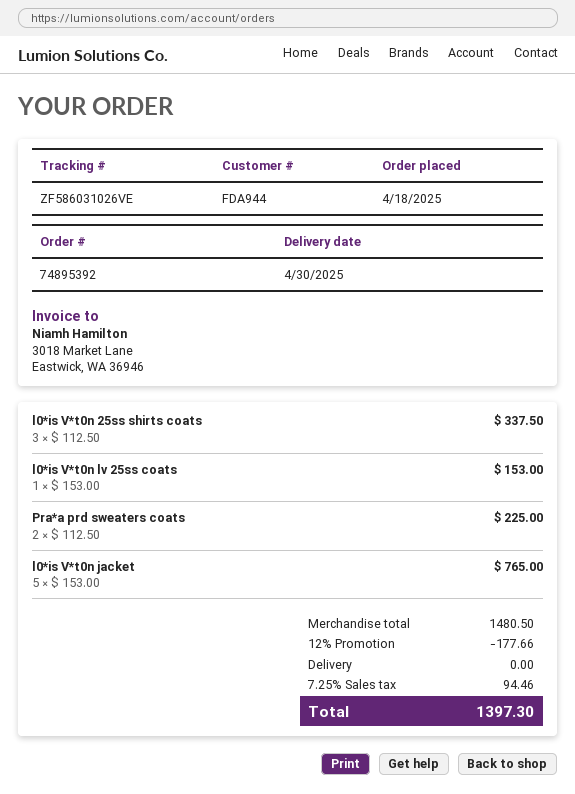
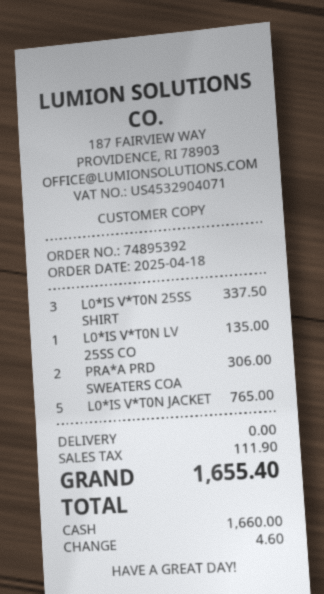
l0*is V*t0n lv 25ss coats: 1 for 153.00 -> 1 for 135.00
Pra*a prd sweaters coats: 2 for 225.00 -> 2 for 306.00
discount: 12% = 177.66 -> none
tax: 94.46 -> 111.90
total: 1397.30 -> 1655.40

